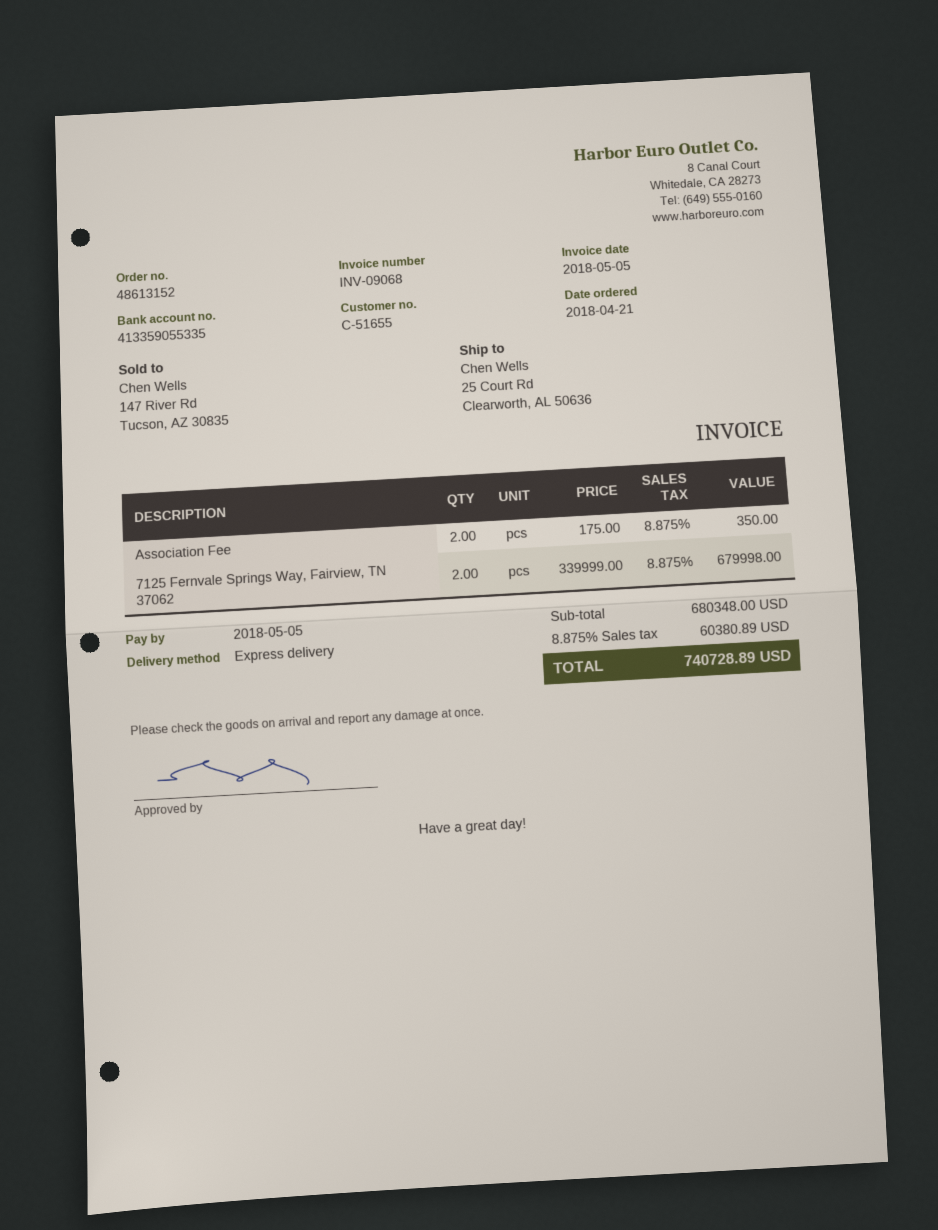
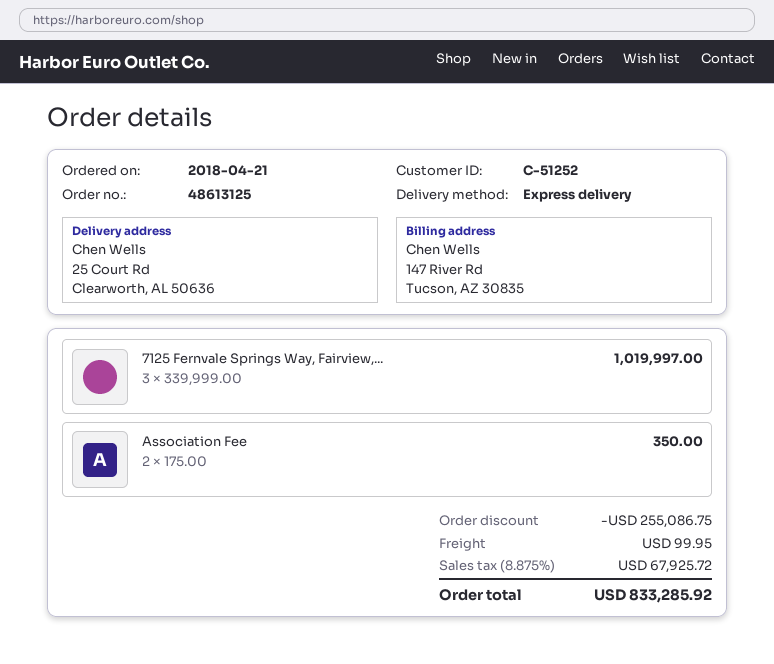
order number: 48613152 -> 48613125
customer number: C-51655 -> C-51252
7125 Fernvale Springs Way, Fairview, TN 37062: 2 x 339999.00 = 679998.00 -> 3 x 339999.00 = 1019997.00
discount: none -> 255086.75
shipping: none -> 99.95
tax: 8.875% = 60380.89 -> 8.875% = 67925.72
total: 740728.89 -> 833285.92

